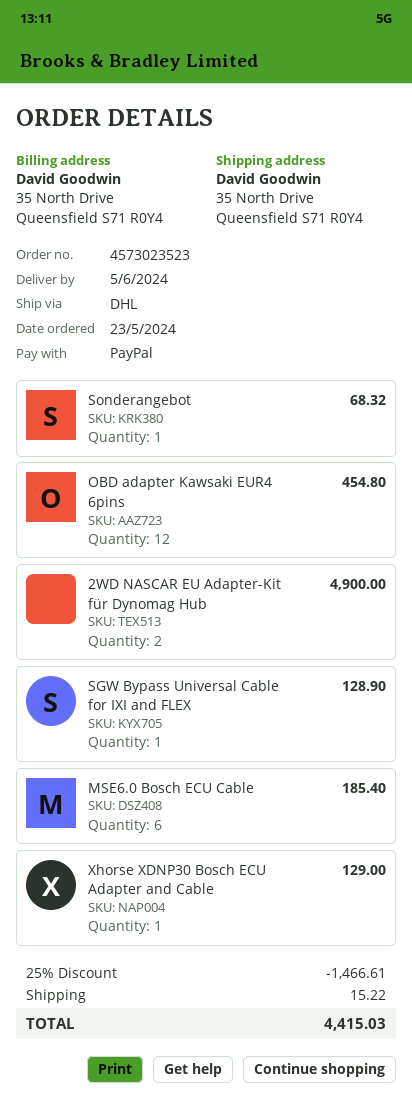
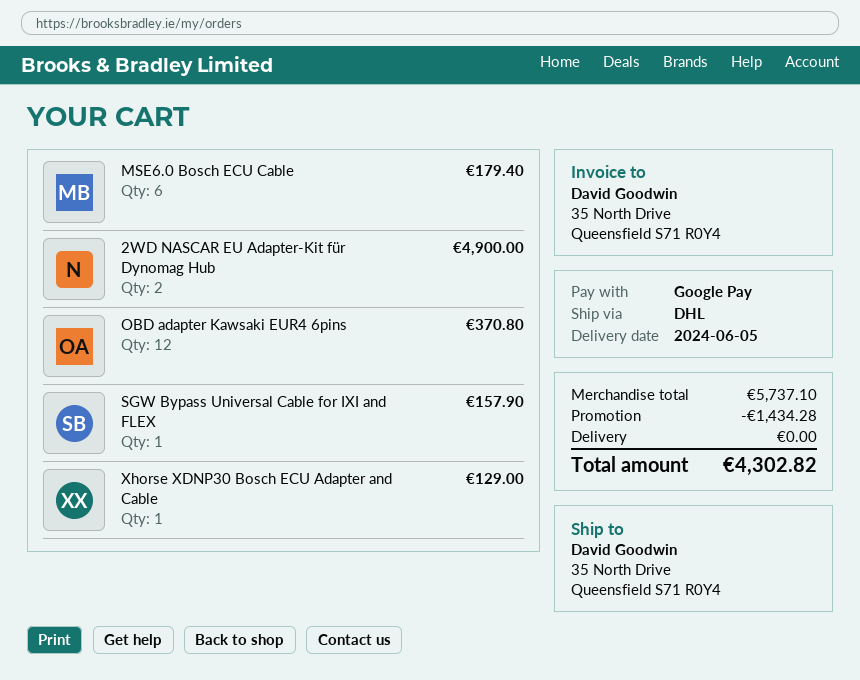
payment method: PayPal -> Google Pay
Sonderangebot: 1 for 68.32 -> none
OBD adapter Kawsaki EUR4 6pins: 12 for 454.80 -> 12 for 370.80
SGW Bypass Universal Cable for IXI and FLEX: 1 for 128.90 -> 1 for 157.90
MSE6.0 Bosch ECU Cable: 6 for 185.40 -> 6 for 179.40
discount: 1466.61 -> 1434.28
shipping: 15.22 -> 0.00
total: 4415.03 -> 4302.82

